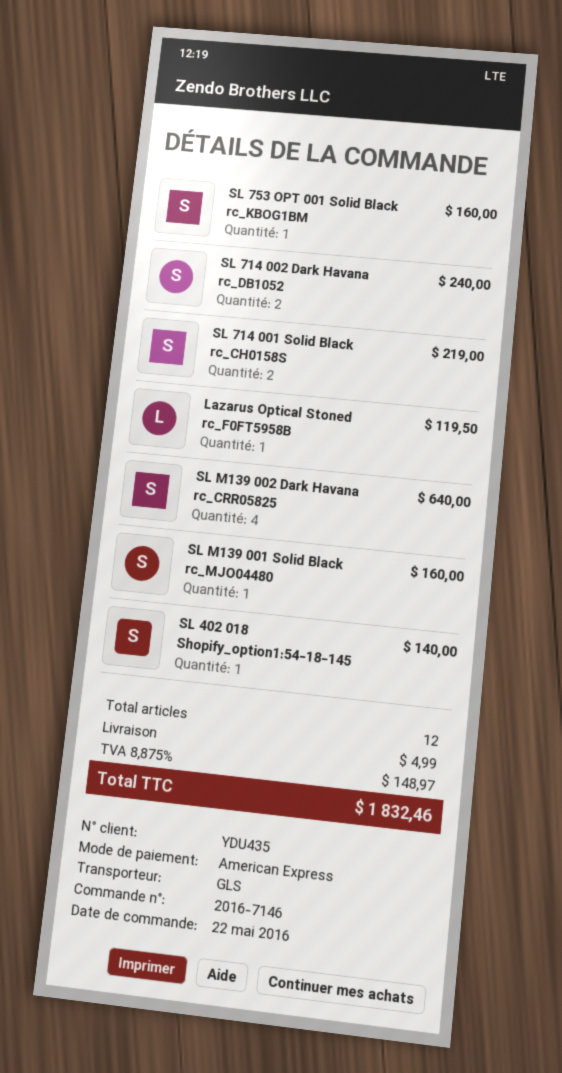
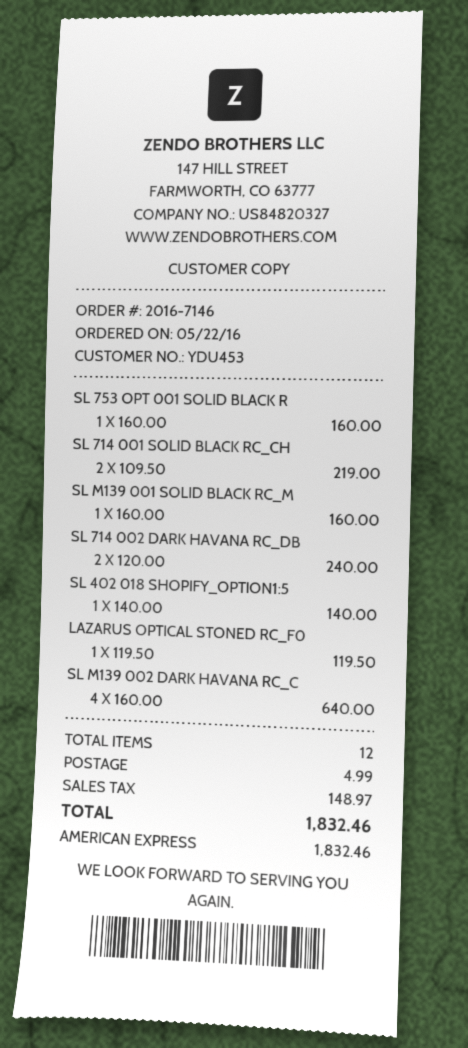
customer number: YDU435 -> YDU453

